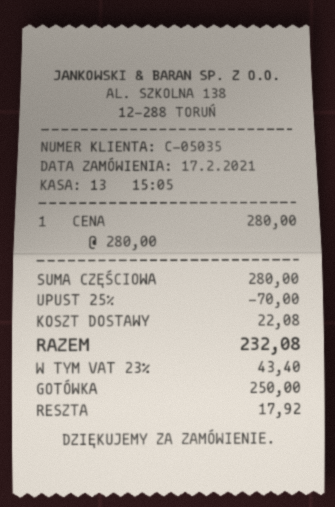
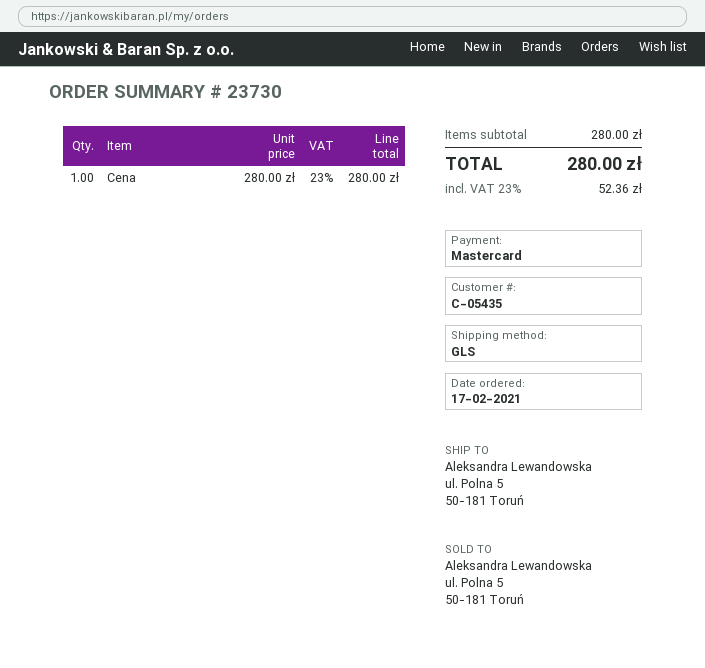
customer number: C-05035 -> C-05435
payment method: cash -> Mastercard
discount: 25% = 70.00 -> none
shipping: 22.08 -> none
tax: 23% = 43.40 -> 23% = 52.36
total: 232.08 -> 280.00

